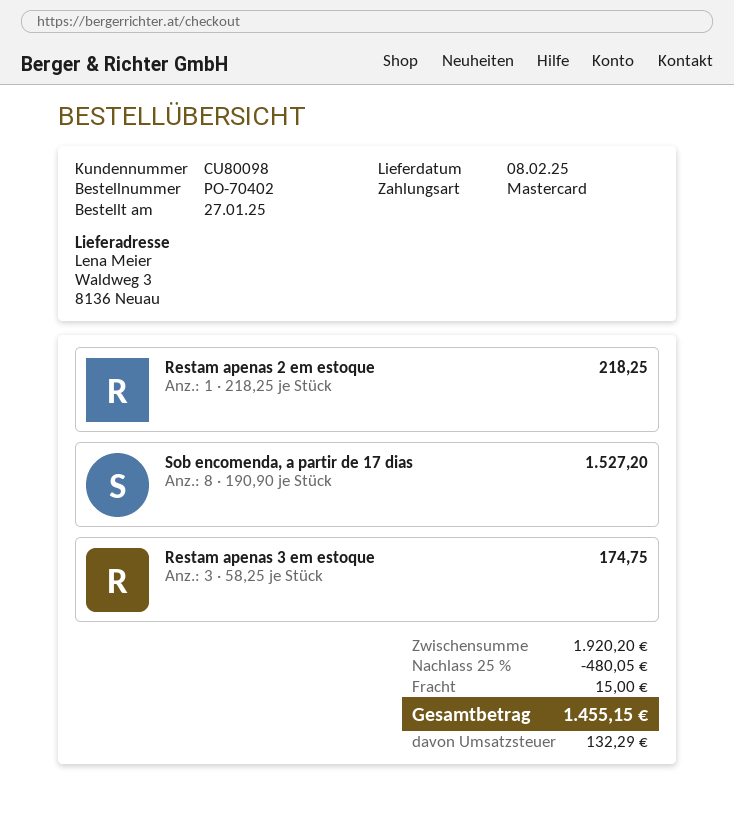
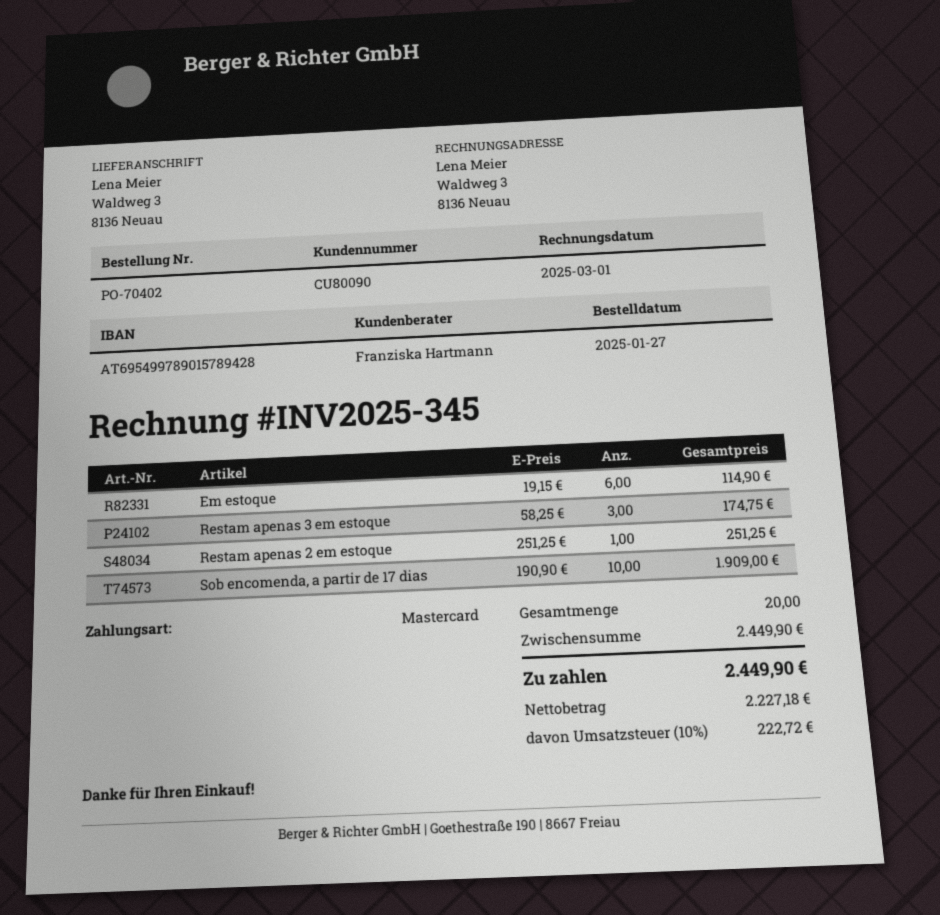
customer number: CU80098 -> CU80090
Restam apenas 2 em estoque: 1 x 218.25 = 218.25 -> 1 x 251.25 = 251.25
Sob encomenda, a partir de 17 dias: 8 x 190.90 = 1527.20 -> 10 x 190.90 = 1909.00
Em estoque: none -> 6 x 19.15 = 114.90
subtotal: 1920.20 -> 2449.90
discount: 25% = 480.05 -> none
shipping: 15.00 -> none
tax: 132.29 -> 222.72
total: 1455.15 -> 2449.90

